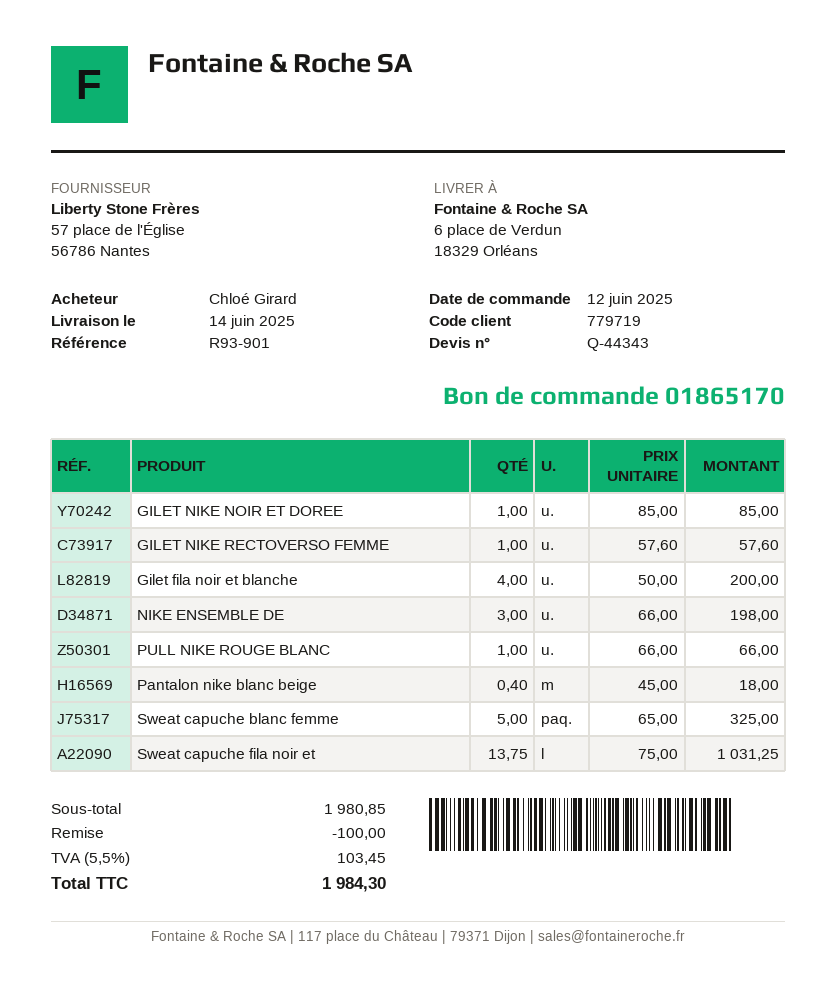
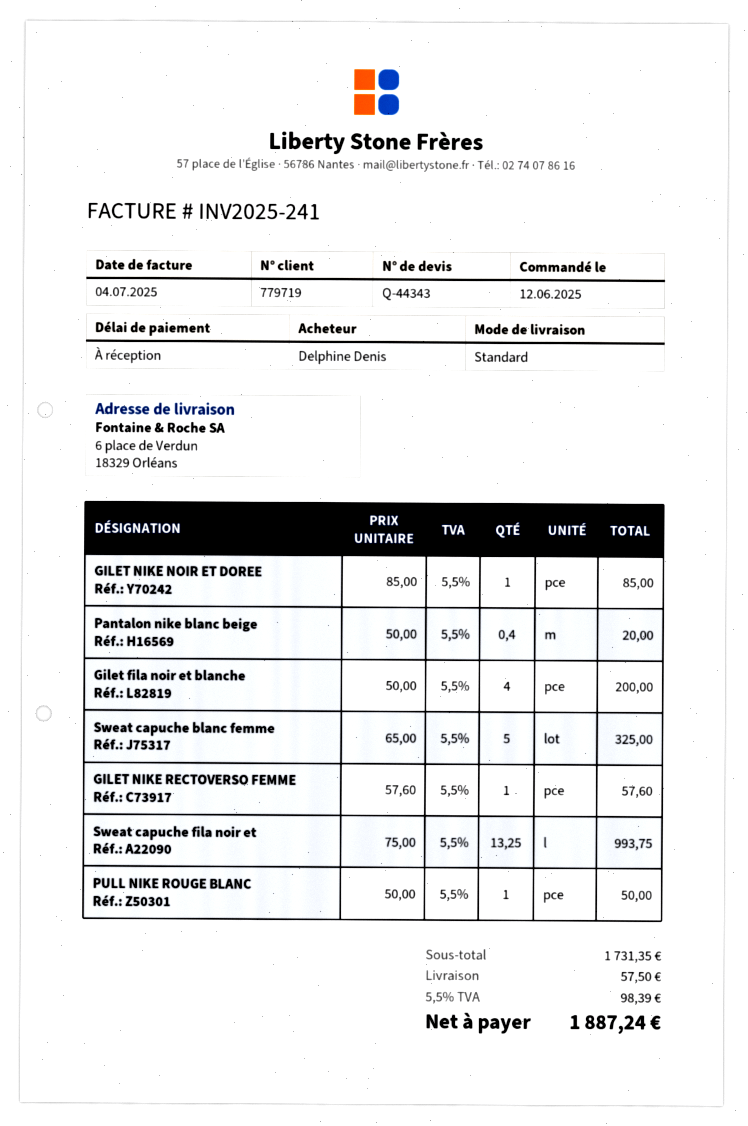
ordered by: Chloé Girard -> Delphine Denis
NIKE ENSEMBLE DE: 3 x 66.00 = 198.00 -> none
PULL NIKE ROUGE BLANC: 1 x 66.00 = 66.00 -> 1 x 50.00 = 50.00
Pantalon nike blanc beige: 0.4 x 45.00 = 18.00 -> 0.4 x 50.00 = 20.00
Sweat capuche fila noir et: 13.75 x 75.00 = 1031.25 -> 13.25 x 75.00 = 993.75
subtotal: 1980.85 -> 1731.35
discount: 100.00 -> none
shipping: none -> 57.50
tax: 5.5% = 103.45 -> 5.5% = 98.39
total: 1984.30 -> 1887.24

